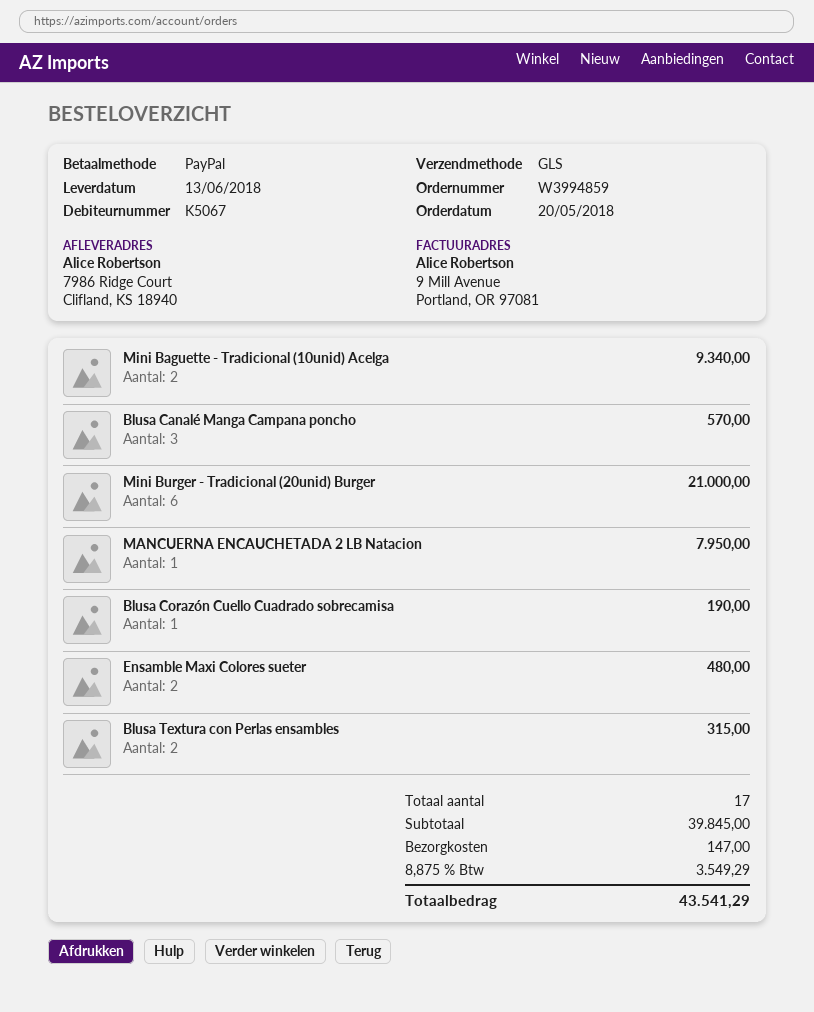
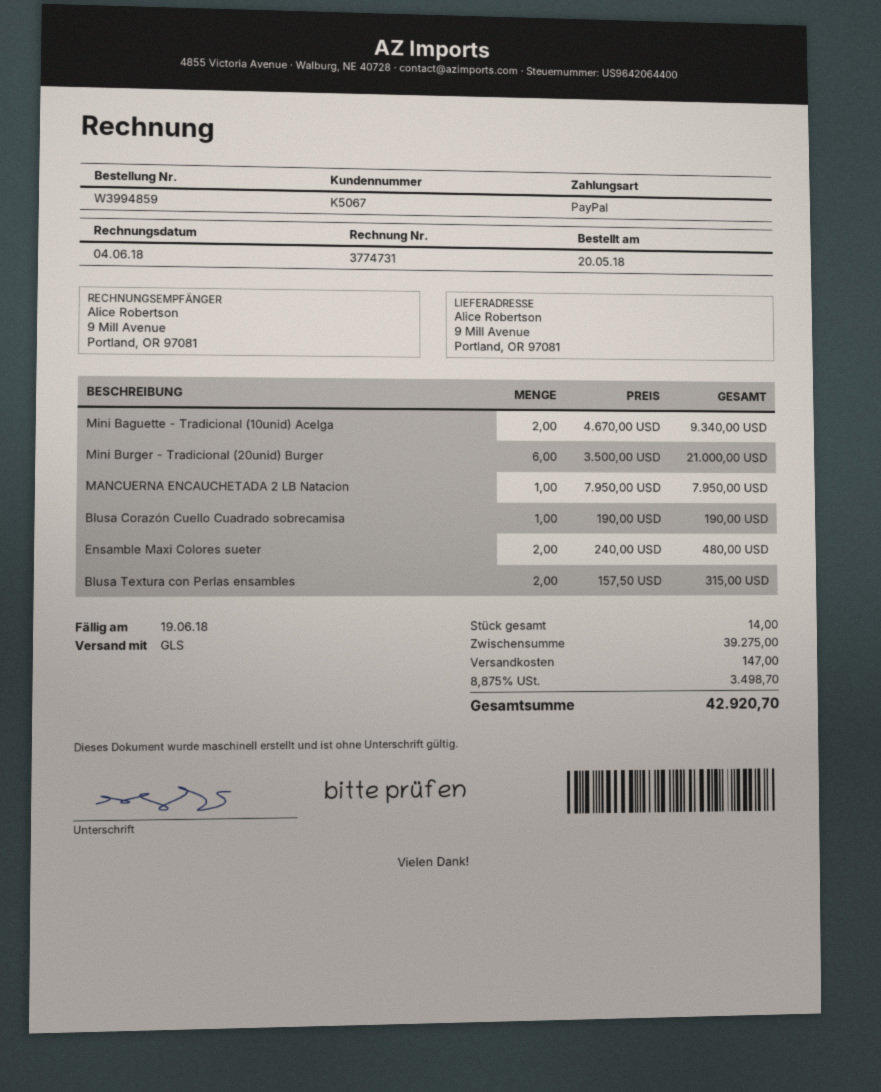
ship to: 7986 Ridge Court, Clifland, KS 18940 -> 9 Mill Avenue, Portland, OR 97081
Blusa Canalé Manga Campana poncho: 3 for 570.00 -> none
total quantity: 17 -> 14
subtotal: 39845.00 -> 39275.00
tax: 8.875% = 3549.29 -> 8.875% = 3498.70
total: 43541.29 -> 42920.70

